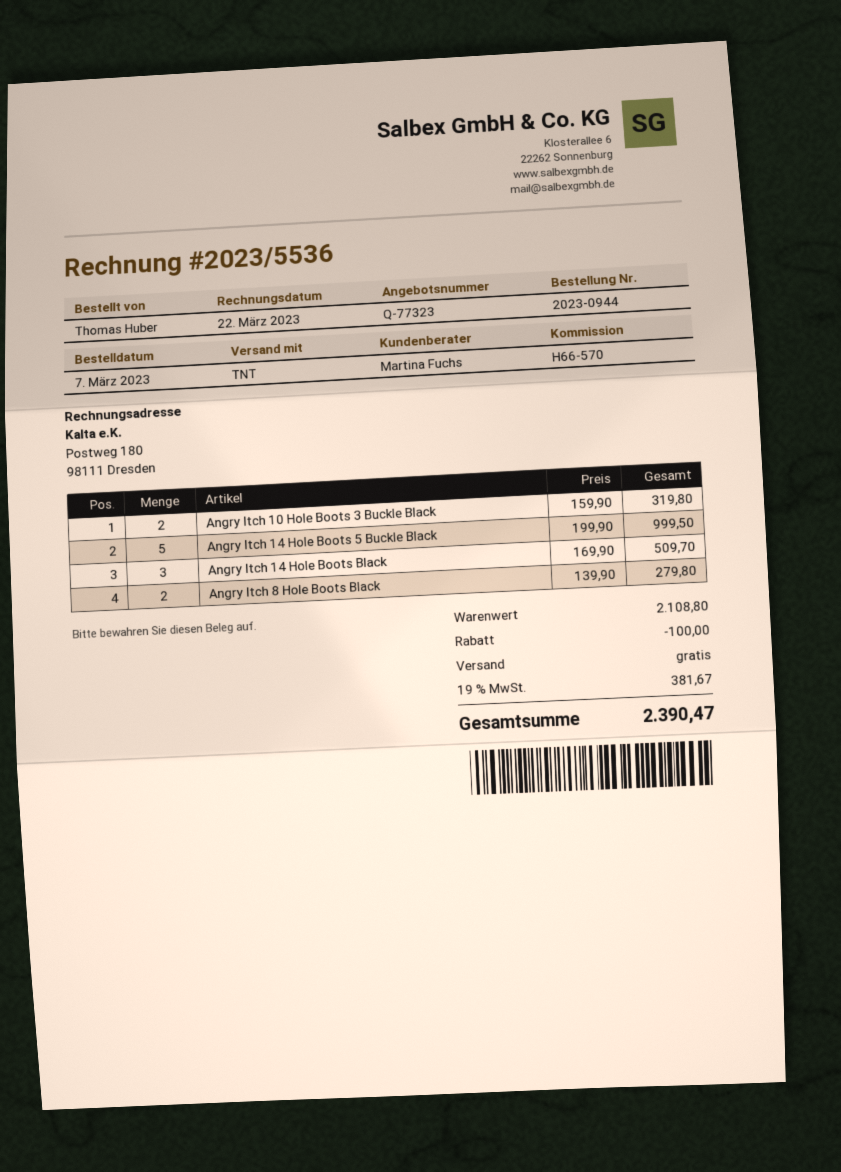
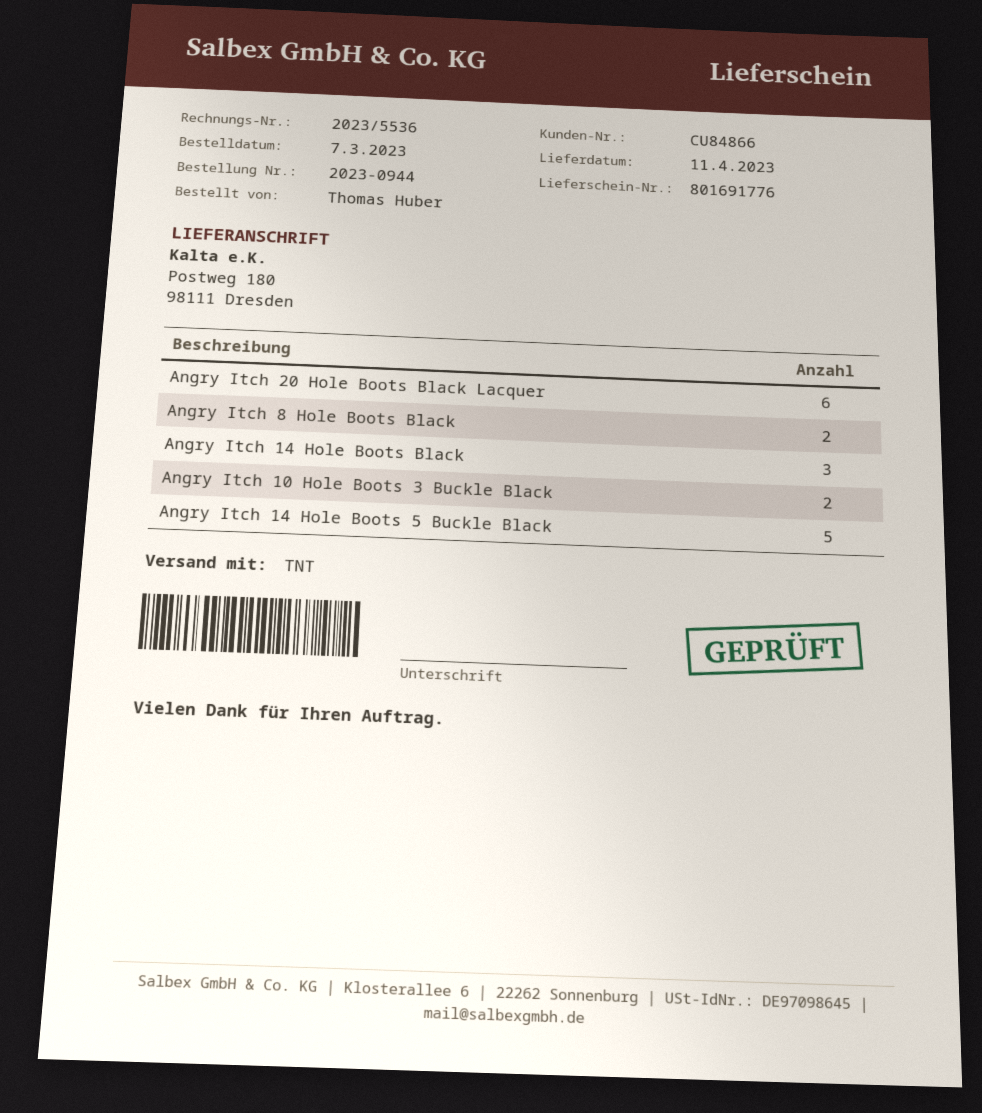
Angry Itch 20 Hole Boots Black Lacquer: none -> 6

